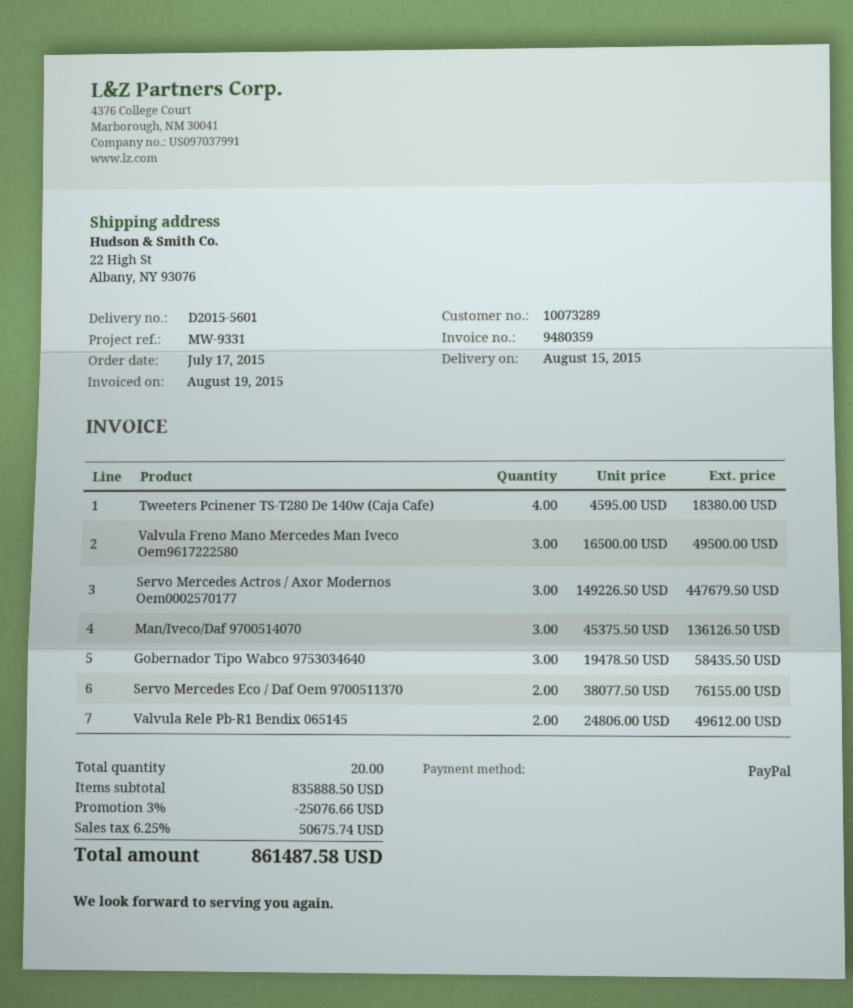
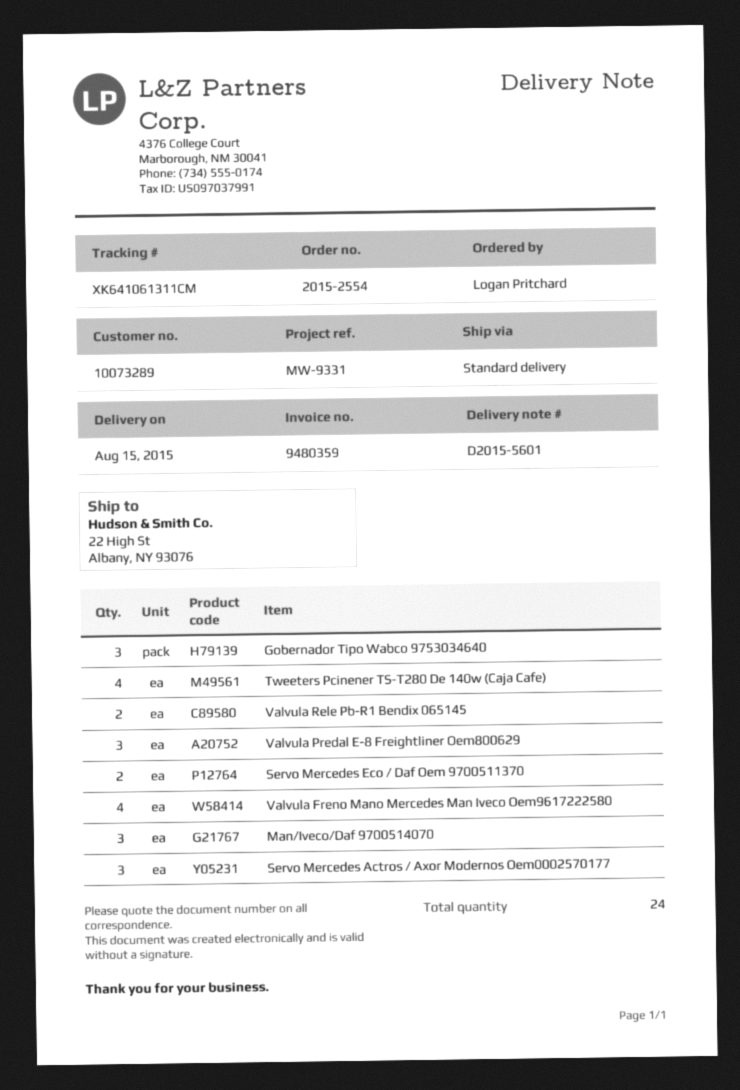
Valvula Freno Mano Mercedes Man Iveco Oem9617222580: 3 -> 4
Valvula Predal E-8 Freightliner Oem800629: none -> 3
total quantity: 20 -> 24

